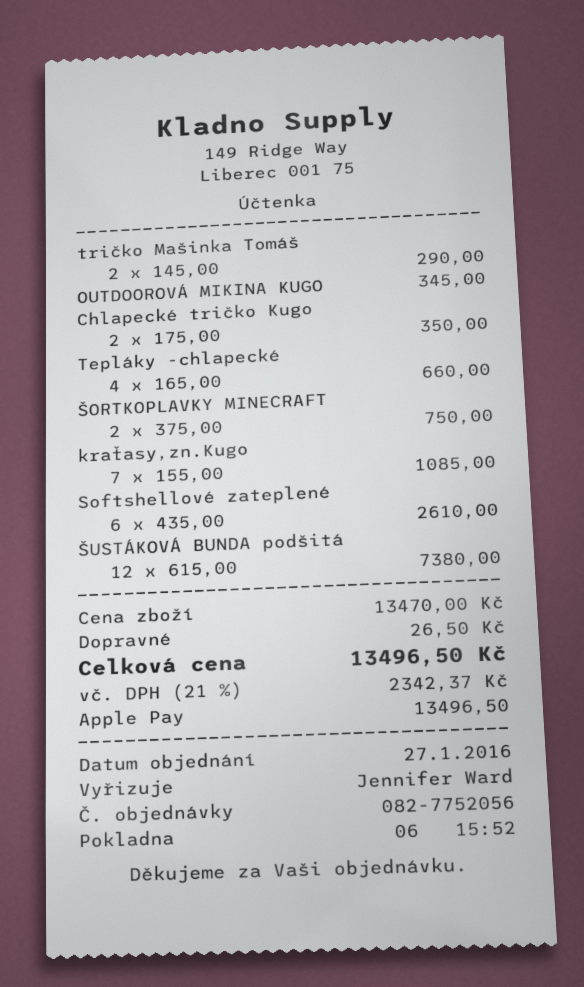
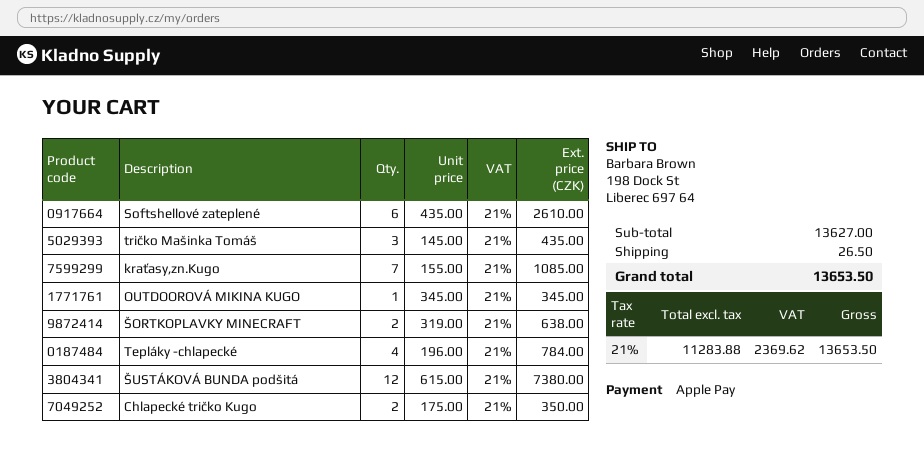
tričko Mašinka Tomáš: 2 x 145.00 = 290.00 -> 3 x 145.00 = 435.00
Tepláky -chlapecké: 4 x 165.00 = 660.00 -> 4 x 196.00 = 784.00
ŠORTKOPLAVKY MINECRAFT: 2 x 375.00 = 750.00 -> 2 x 319.00 = 638.00
subtotal: 13470.00 -> 13627.00
tax: 21% = 2342.37 -> 21% = 2369.62
total: 13496.50 -> 13653.50

